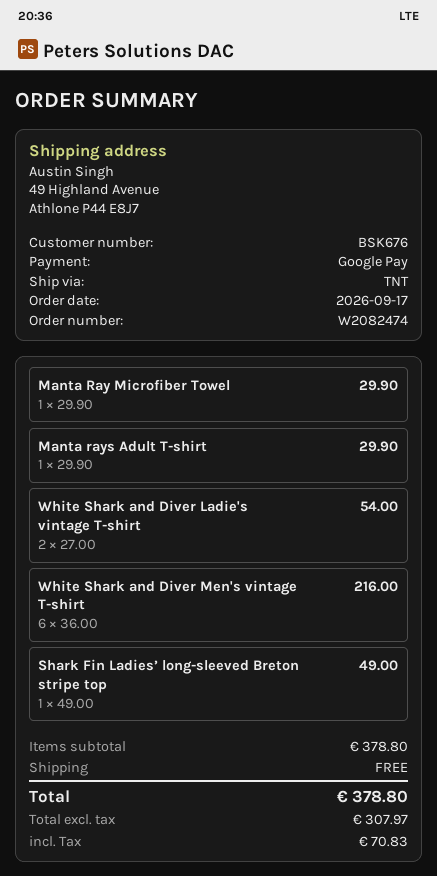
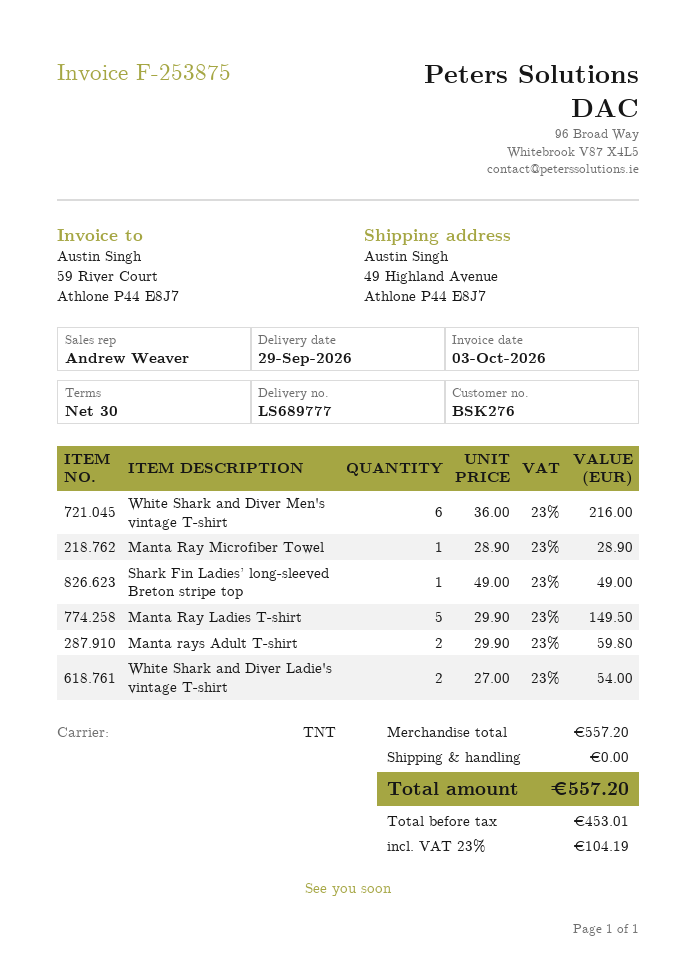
customer number: BSK676 -> BSK276
Manta Ray Microfiber Towel: 1 x 29.90 = 29.90 -> 1 x 28.90 = 28.90
Manta rays Adult T-shirt: 1 x 29.90 = 29.90 -> 2 x 29.90 = 59.80
Manta Ray Ladies T-shirt: none -> 5 x 29.90 = 149.50
subtotal: 378.80 -> 557.20
net: 307.97 -> 453.01
tax: 70.83 -> 104.19
total: 378.80 -> 557.20

